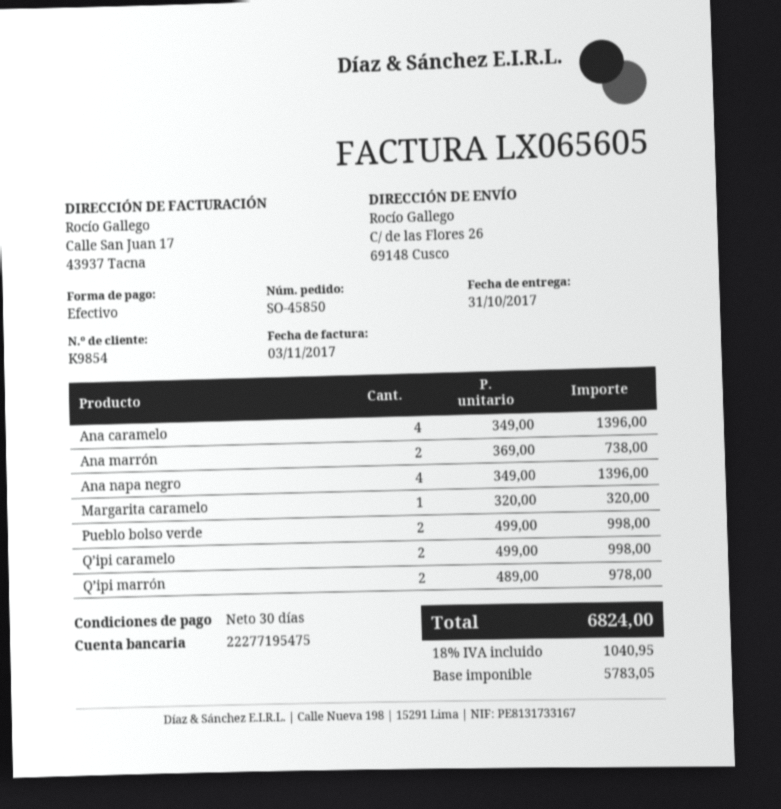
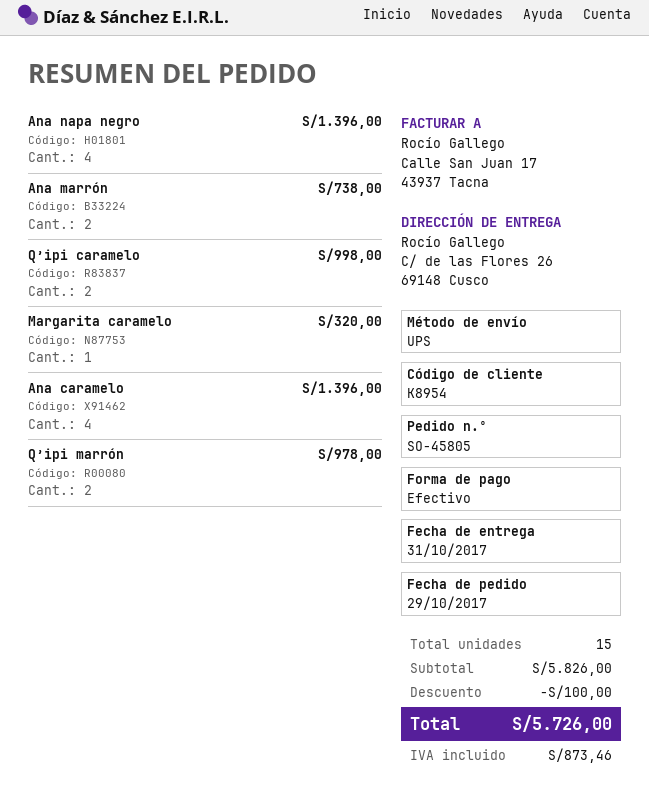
order number: SO-45850 -> SO-45805
customer number: K9854 -> K8954
Pueblo bolso verde: 2 for 998.00 -> none
discount: none -> 100.00
tax: 1040.95 -> 873.46
total: 6824.00 -> 5726.00

